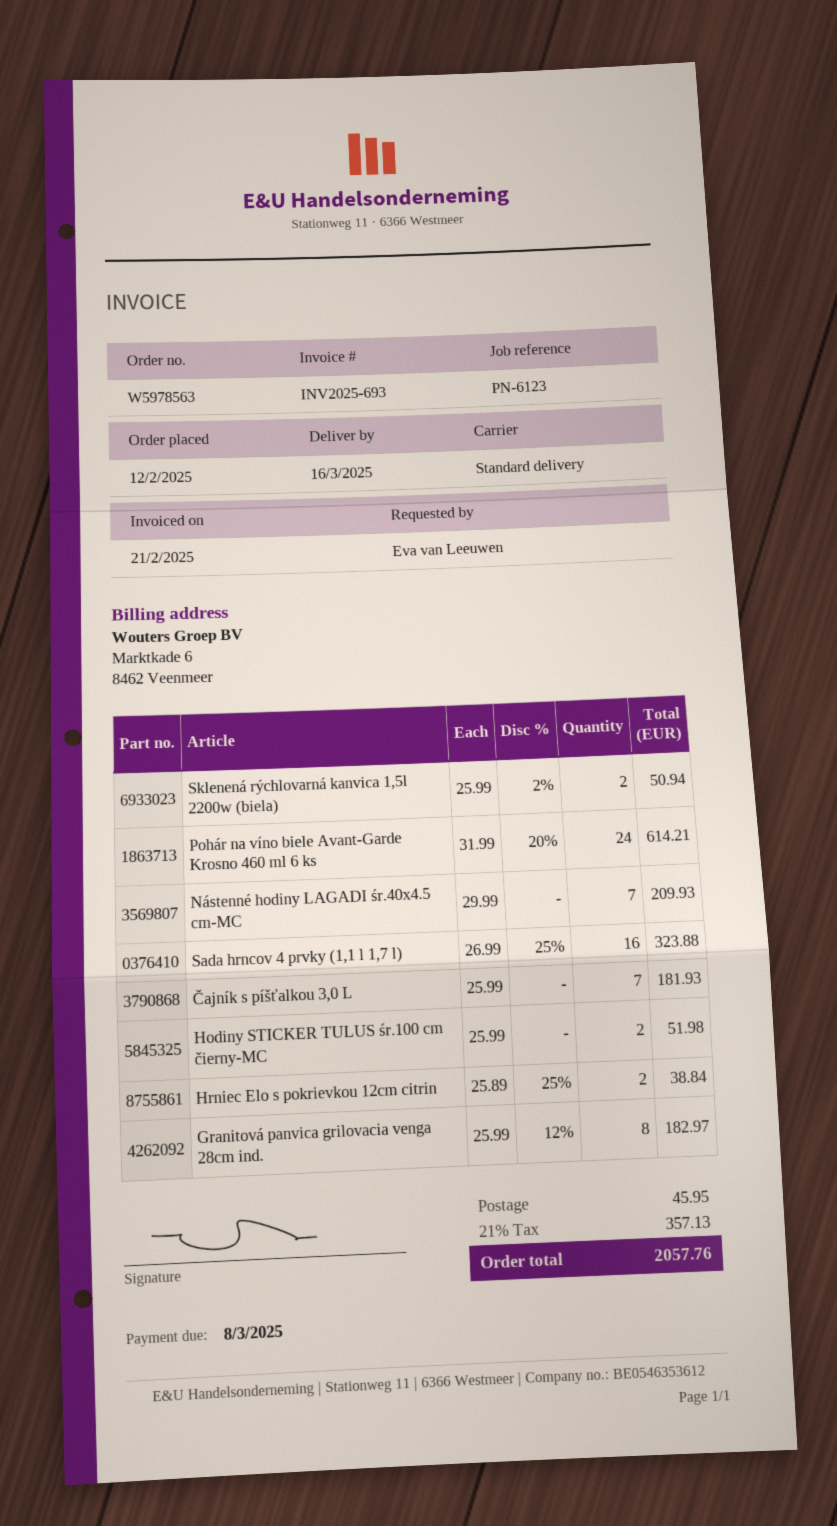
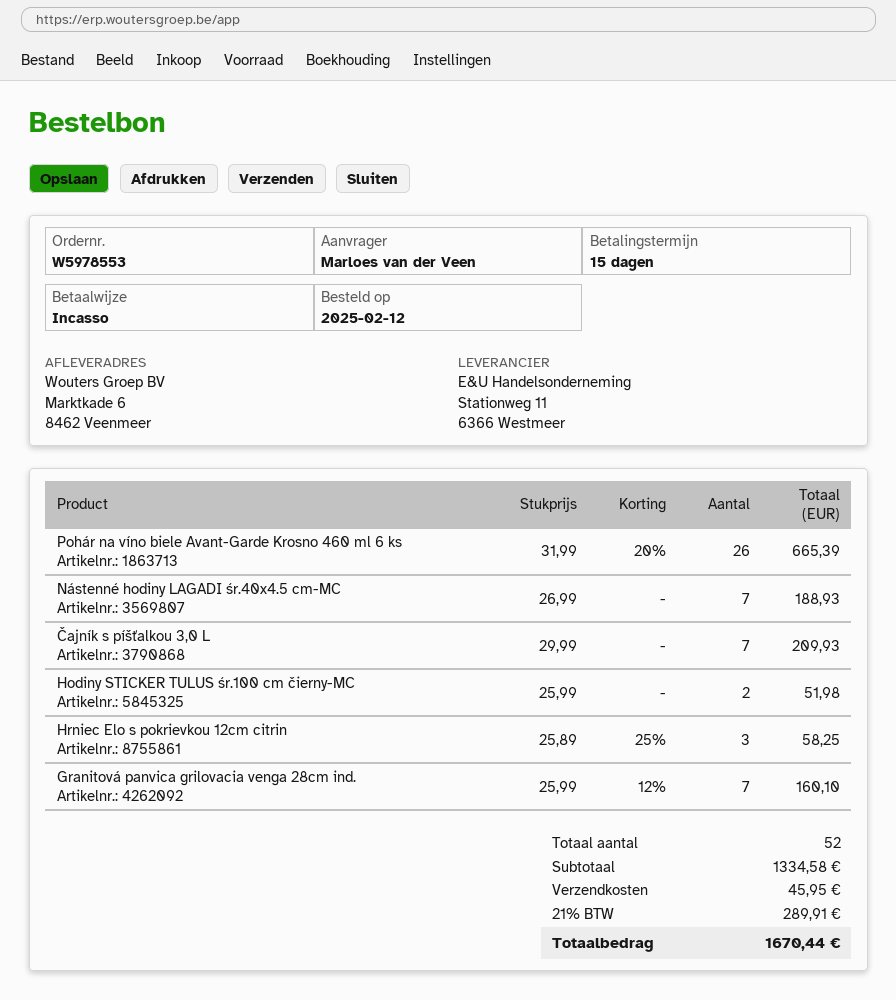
order number: W5978563 -> W5978553
ordered by: Eva van Leeuwen -> Marloes van der Veen
Sklenená rýchlovarná kanvica 1,5l 2200w (biela): 2 x 25.99 - 2% = 50.94 -> none
Pohár na víno biele Avant-Garde Krosno 460 ml 6 ks: 24 x 31.99 - 20% = 614.21 -> 26 x 31.99 - 20% = 665.39
Nástenné hodiny LAGADI śr.40x4.5 cm-MC: 7 x 29.99 = 209.93 -> 7 x 26.99 = 188.93
Sada hrncov 4 prvky (1,1 l 1,7 l): 16 x 26.99 - 25% = 323.88 -> none
Čajník s píšťalkou 3,0 L: 7 x 25.99 = 181.93 -> 7 x 29.99 = 209.93
Hrniec Elo s pokrievkou 12cm citrin: 2 x 25.89 - 25% = 38.84 -> 3 x 25.89 - 25% = 58.25
Granitová panvica grilovacia venga 28cm ind.: 8 x 25.99 - 12% = 182.97 -> 7 x 25.99 - 12% = 160.10
tax: 21% = 357.13 -> 21% = 289.91
total: 2057.76 -> 1670.44

